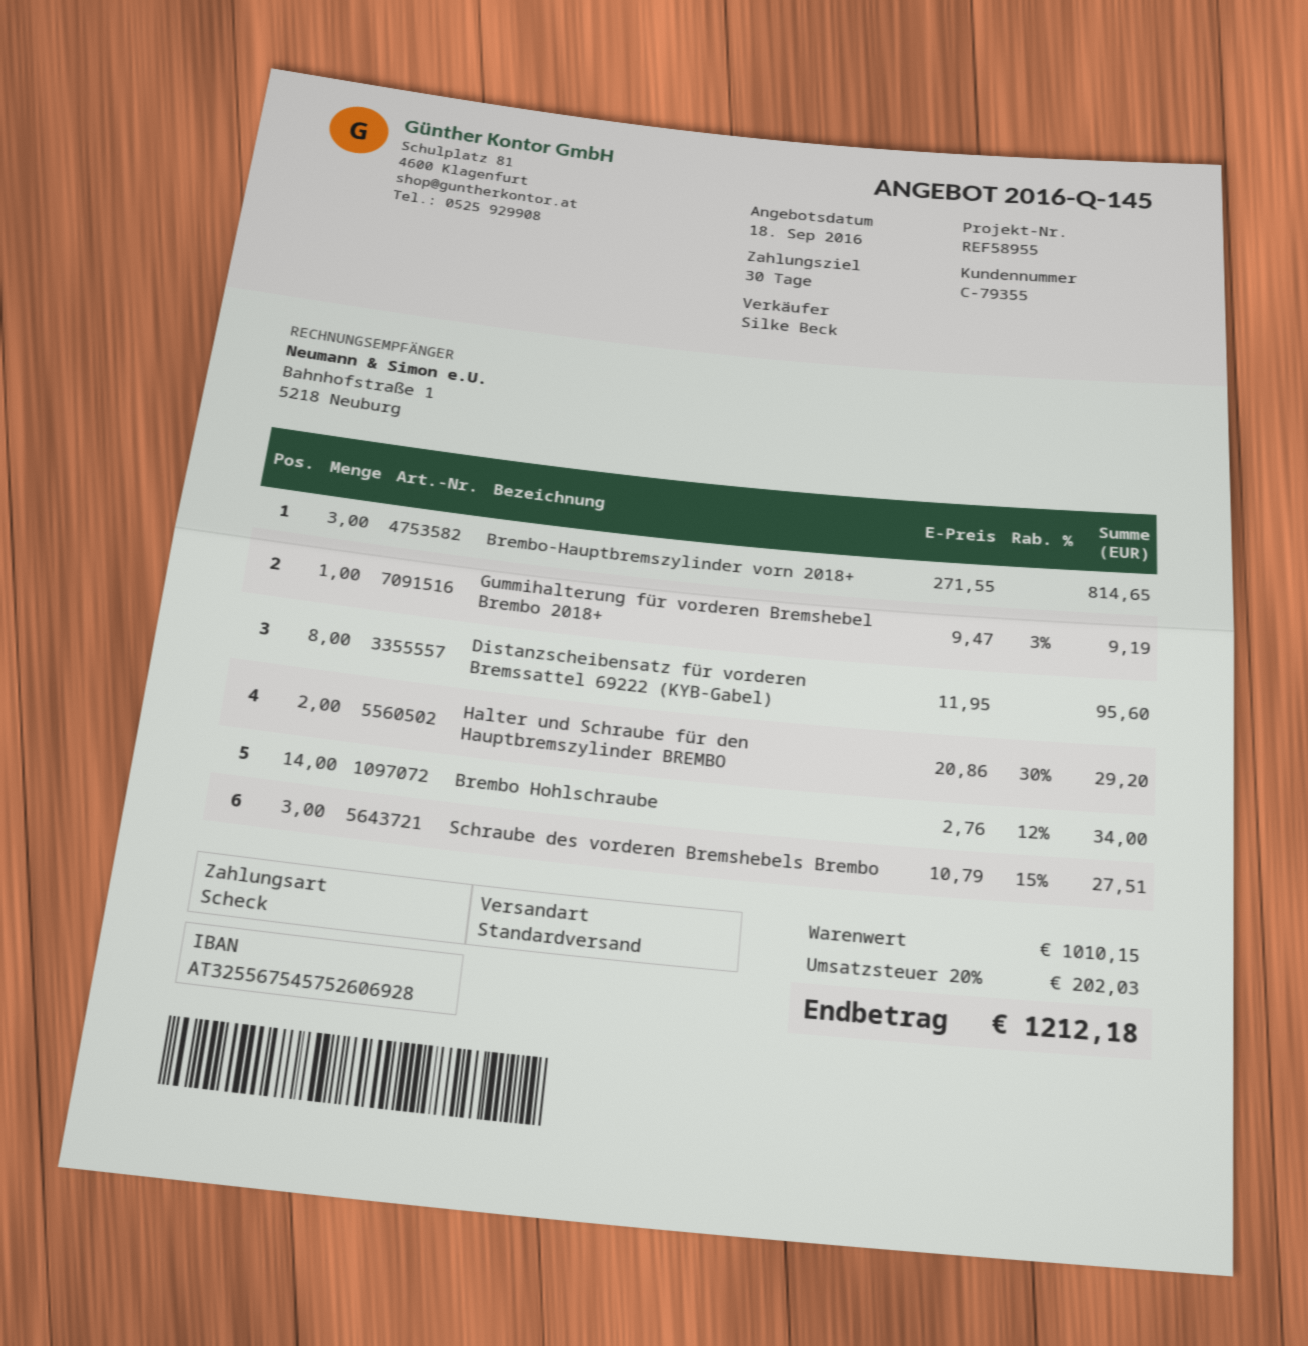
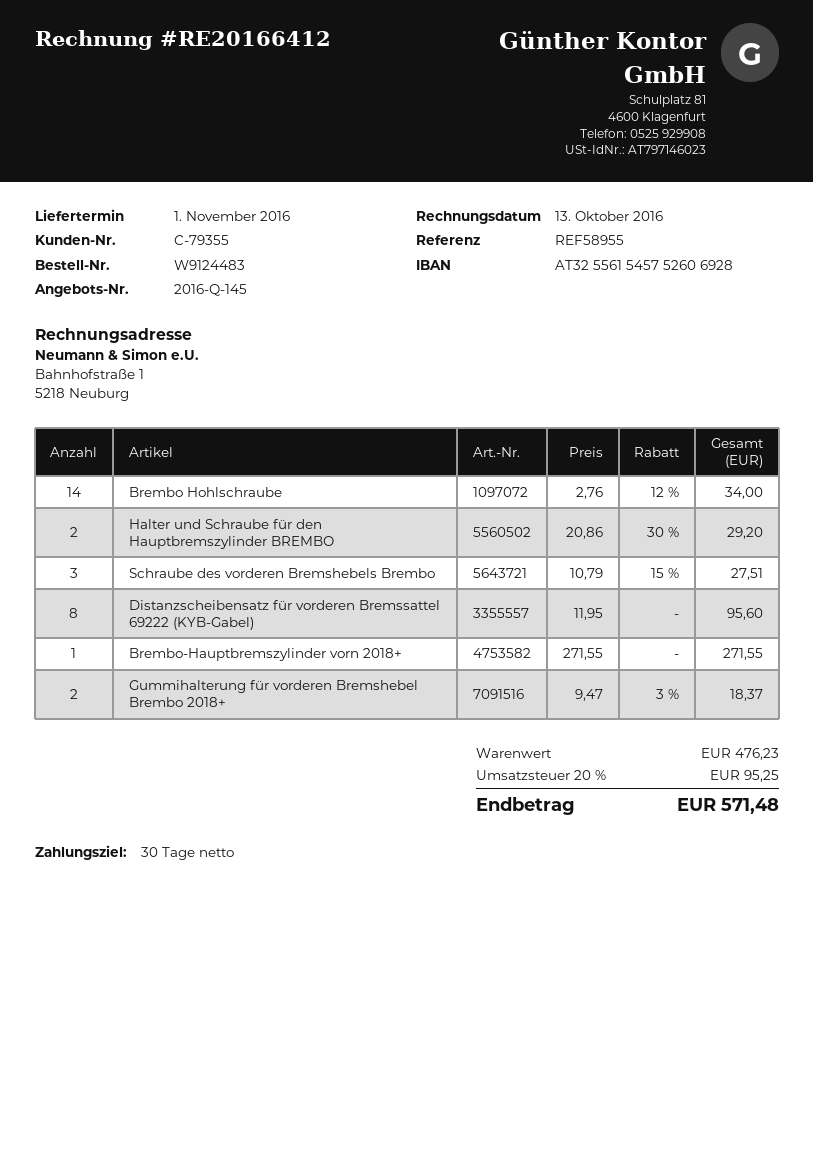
bank account: AT325567545752606928 -> AT325561545752606928
Brembo-Hauptbremszylinder vorn 2018+: 3 x 271.55 = 814.65 -> 1 x 271.55 = 271.55
Gummihalterung für vorderen Bremshebel Brembo 2018+: 1 x 9.47 - 3% = 9.19 -> 2 x 9.47 - 3% = 18.37
subtotal: 1010.15 -> 476.23
tax: 20% = 202.03 -> 20% = 95.25
total: 1212.18 -> 571.48

